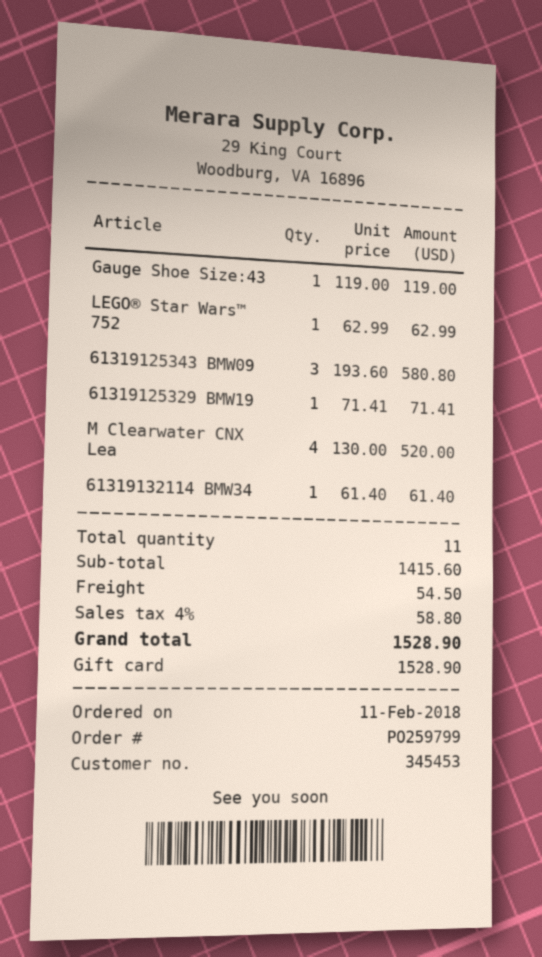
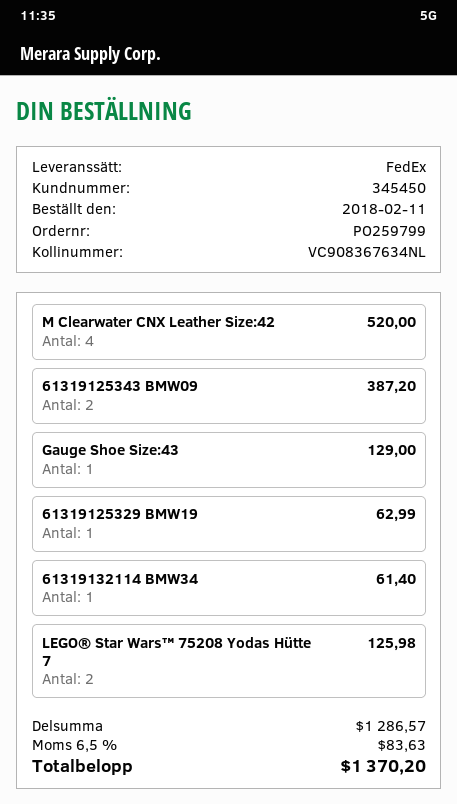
customer number: 345453 -> 345450
Gauge Shoe Size:43: 1 for 119.00 -> 1 for 129.00
LEGO® Star Wars™ 752: 1 for 62.99 -> 2 for 125.98
61319125343 BMW09: 3 for 580.80 -> 2 for 387.20
61319125329 BMW19: 1 for 71.41 -> 1 for 62.99
subtotal: 1415.60 -> 1286.57
shipping: 54.50 -> none
tax: 4% = 58.80 -> 6.5% = 83.63
total: 1528.90 -> 1370.20

